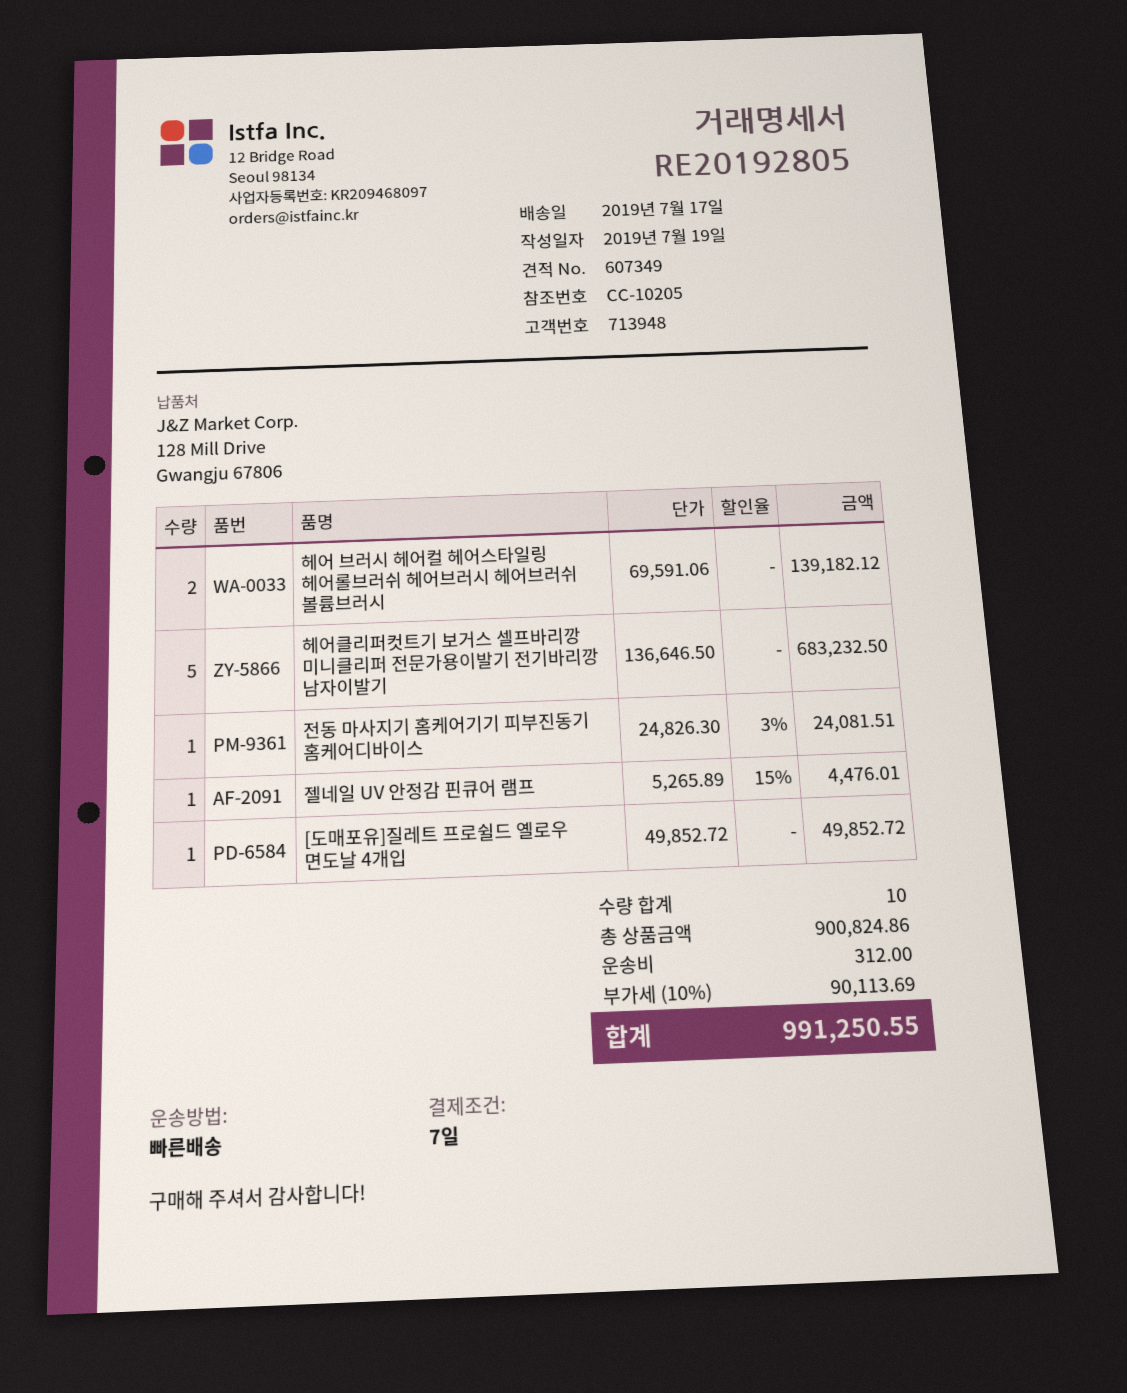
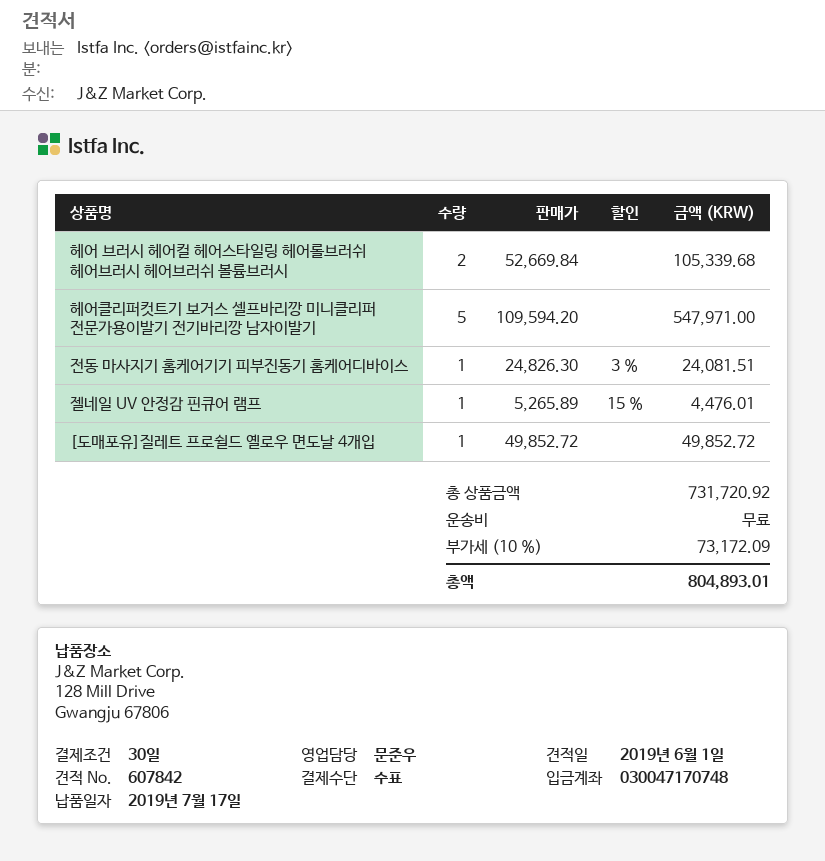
quote number: 607349 -> 607842
payment terms: 7 days -> 30 days
헤어 브러시 헤어컬 헤어스타일링 헤어롤브러쉬 헤어브러시 헤어브러쉬 볼륨브러시: 2 x 69591.06 = 139182.12 -> 2 x 52669.84 = 105339.68
헤어클리퍼컷트기 보거스 셀프바리깡 미니클리퍼 전문가용이발기 전기바리깡 남자이발기: 5 x 136646.50 = 683232.50 -> 5 x 109594.20 = 547971.00
subtotal: 900824.86 -> 731720.92
shipping: 312.00 -> 0.00
tax: 10% = 90113.69 -> 10% = 73172.09
total: 991250.55 -> 804893.01

